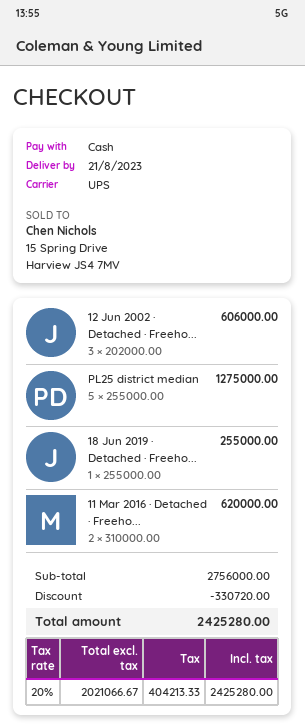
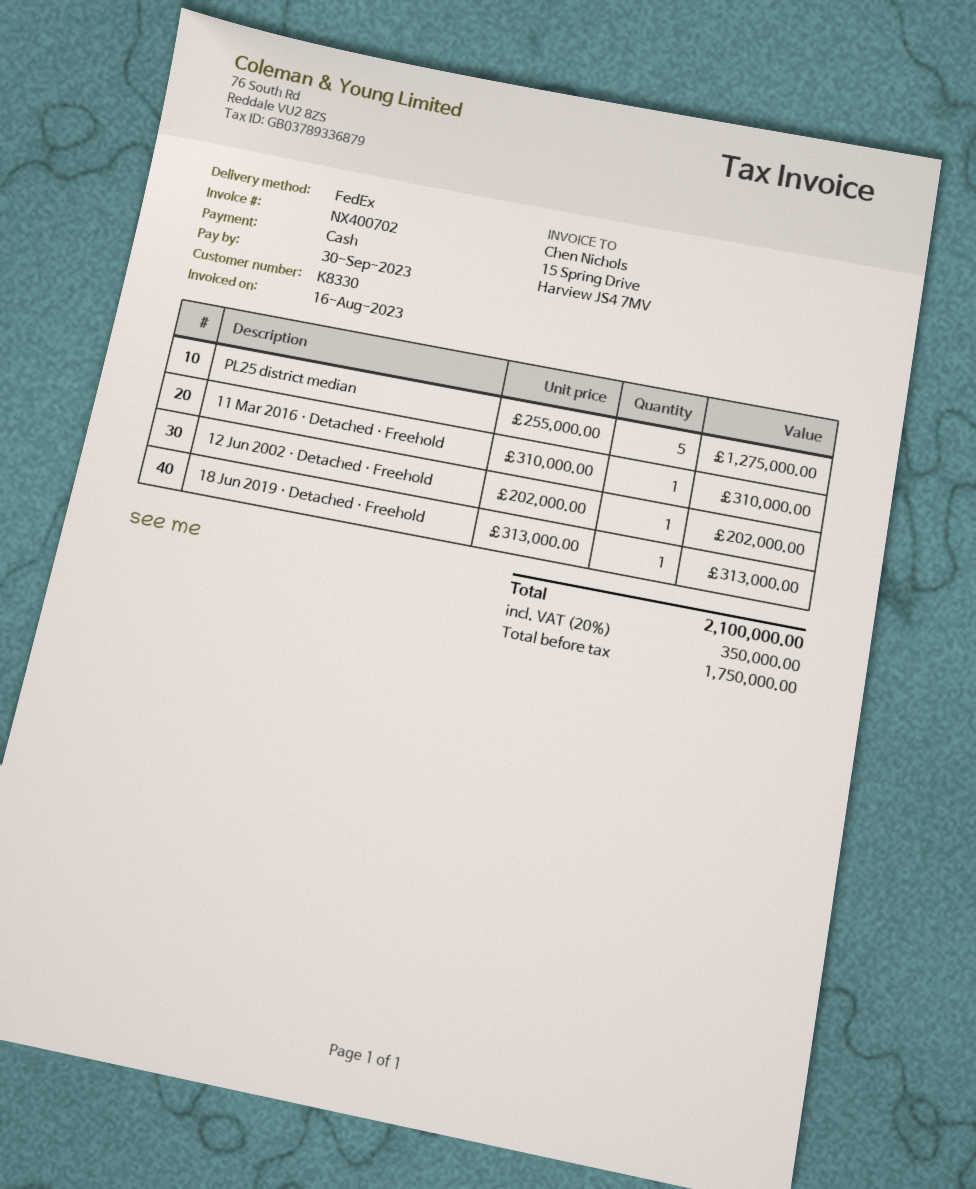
shipping method: UPS -> FedEx
12 Jun 2002 · Detached · Freeho...: 3 x 202000.00 = 606000.00 -> 1 x 202000.00 = 202000.00
18 Jun 2019 · Detached · Freeho...: 1 x 255000.00 = 255000.00 -> 1 x 313000.00 = 313000.00
11 Mar 2016 · Detached · Freeho...: 2 x 310000.00 = 620000.00 -> 1 x 310000.00 = 310000.00
discount: 330720.00 -> none
net: 2021066.67 -> 1750000.00
tax: 20% = 404213.33 -> 20% = 350000.00
total: 2425280.00 -> 2100000.00

